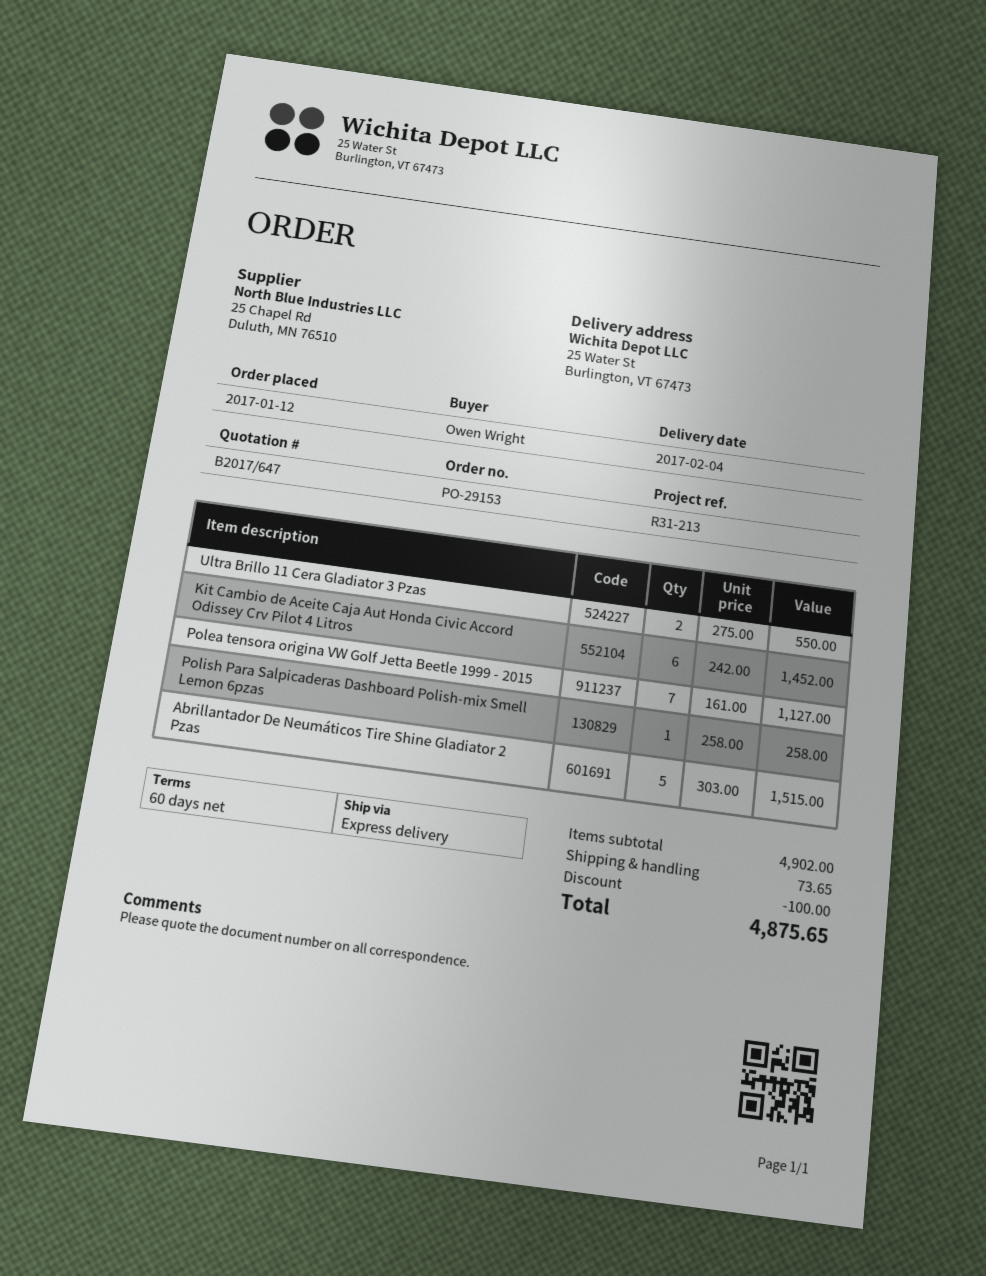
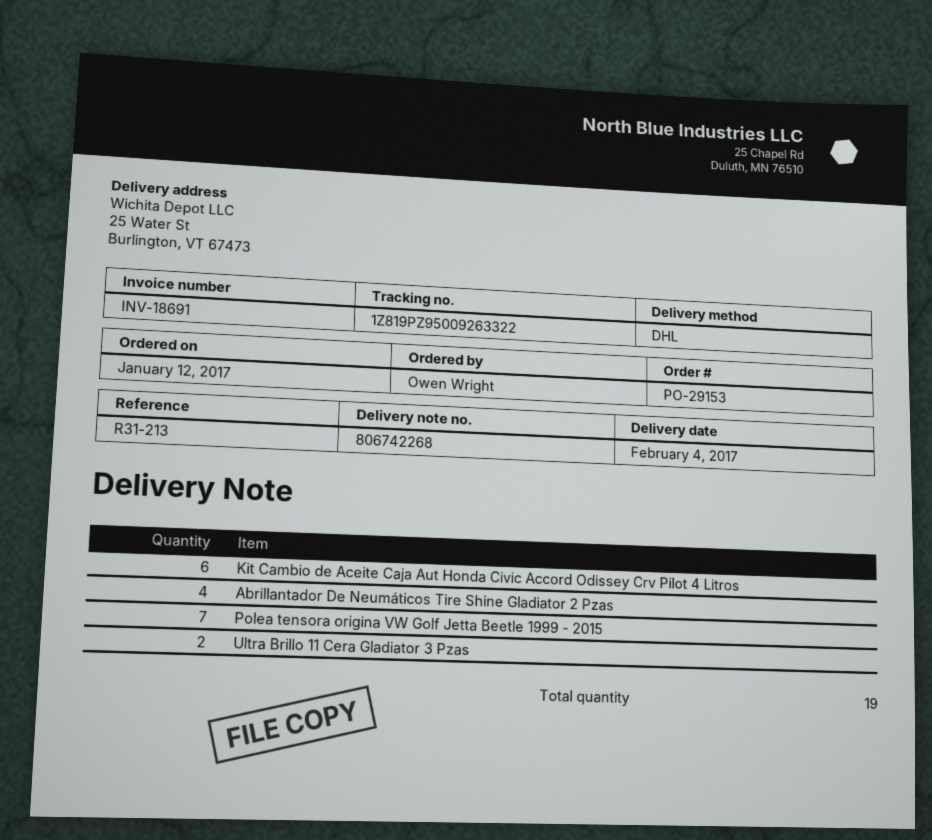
shipping method: express -> DHL
Polish Para Salpicaderas Dashboard Polish-mix Smell Lemon 6pzas: 1 -> none
Abrillantador De Neumáticos Tire Shine Gladiator 2 Pzas: 5 -> 4

